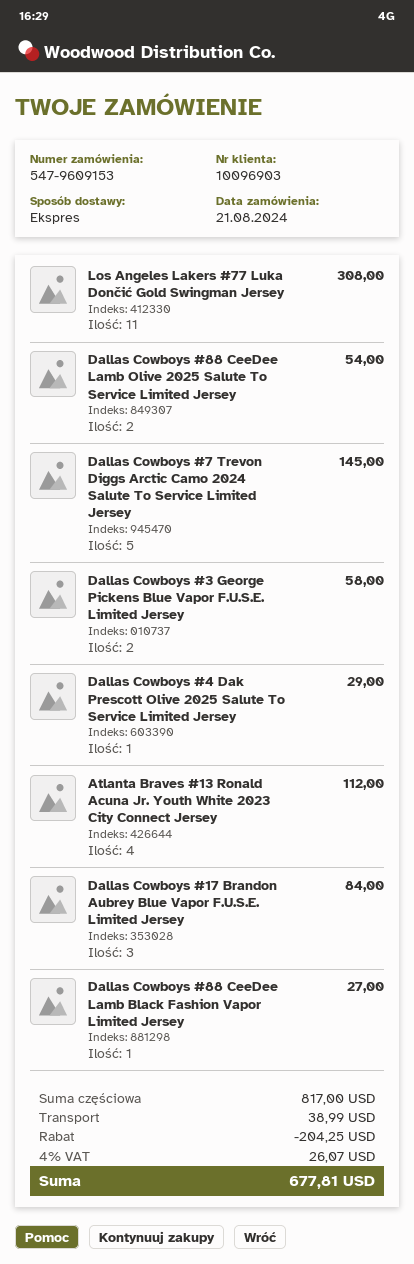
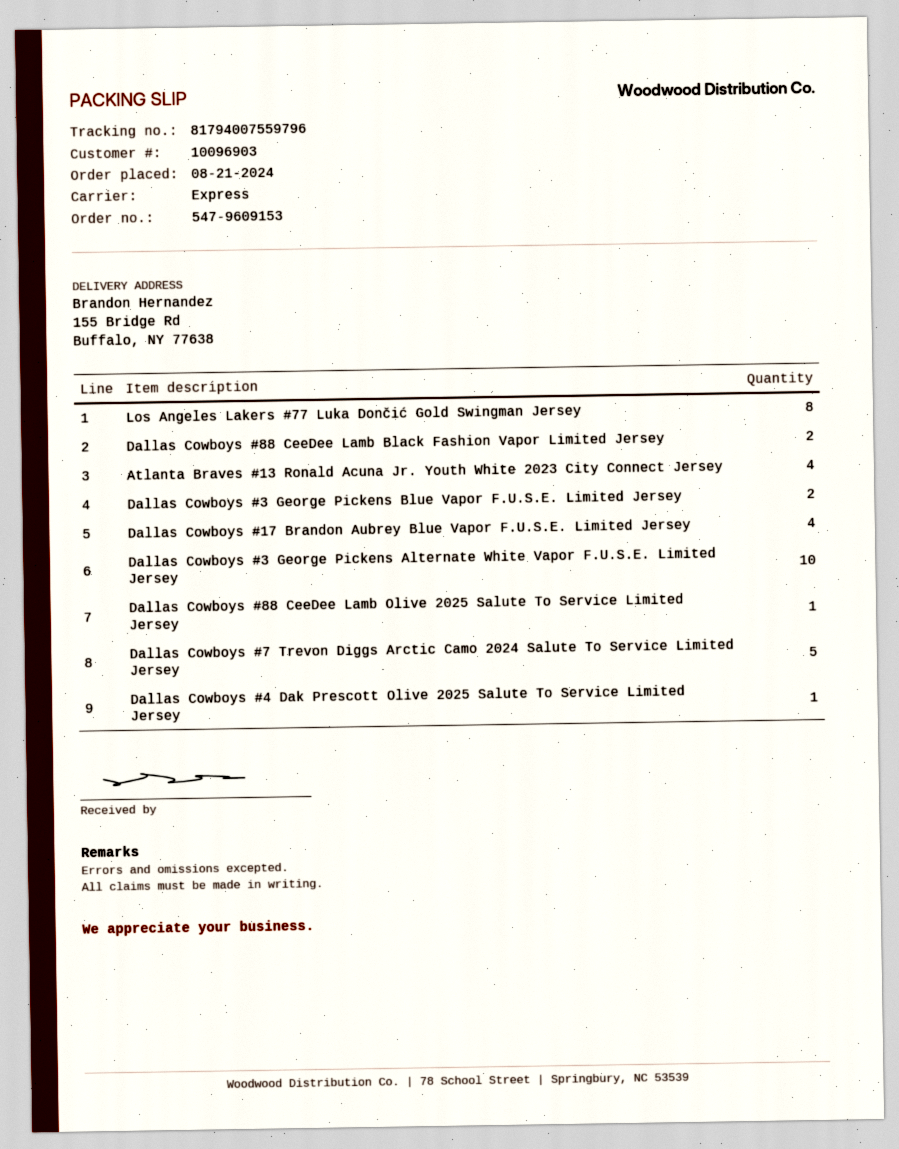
Los Angeles Lakers #77 Luka Dončić Gold Swingman Jersey: 11 -> 8
Dallas Cowboys #88 CeeDee Lamb Olive 2025 Salute To Service Limited Jersey: 2 -> 1
Dallas Cowboys #17 Brandon Aubrey Blue Vapor F.U.S.E. Limited Jersey: 3 -> 4
Dallas Cowboys #88 CeeDee Lamb Black Fashion Vapor Limited Jersey: 1 -> 2
Dallas Cowboys #3 George Pickens Alternate White Vapor F.U.S.E. Limited Jersey: none -> 10

